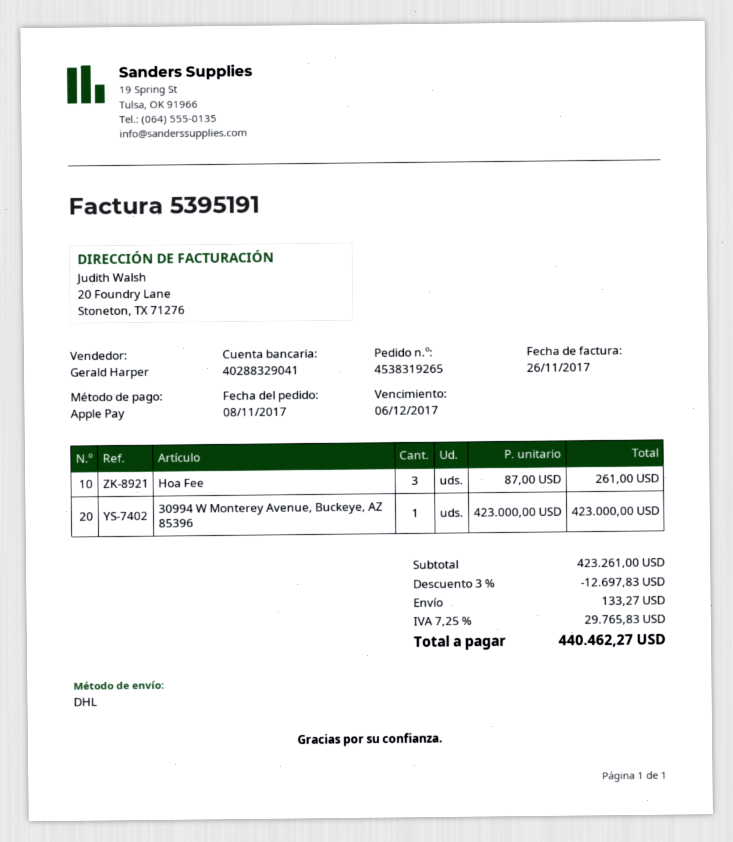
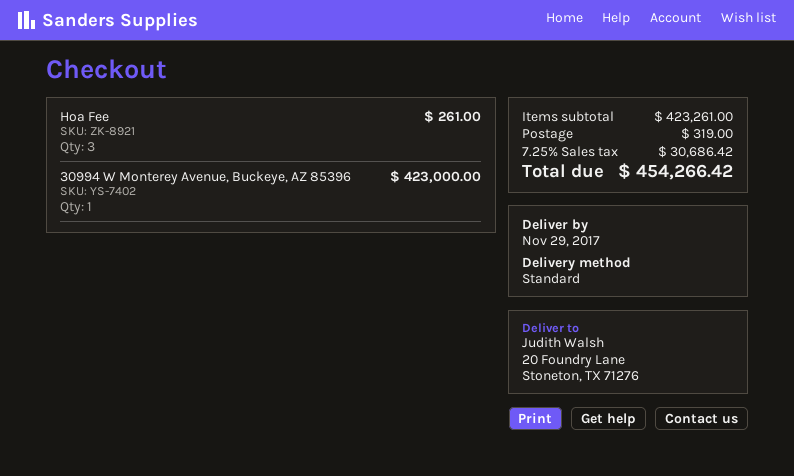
shipping method: DHL -> standard
discount: 3% = 12697.83 -> none
shipping: 133.27 -> 319.00
tax: 7.25% = 29765.83 -> 7.25% = 30686.42
total: 440462.27 -> 454266.42

